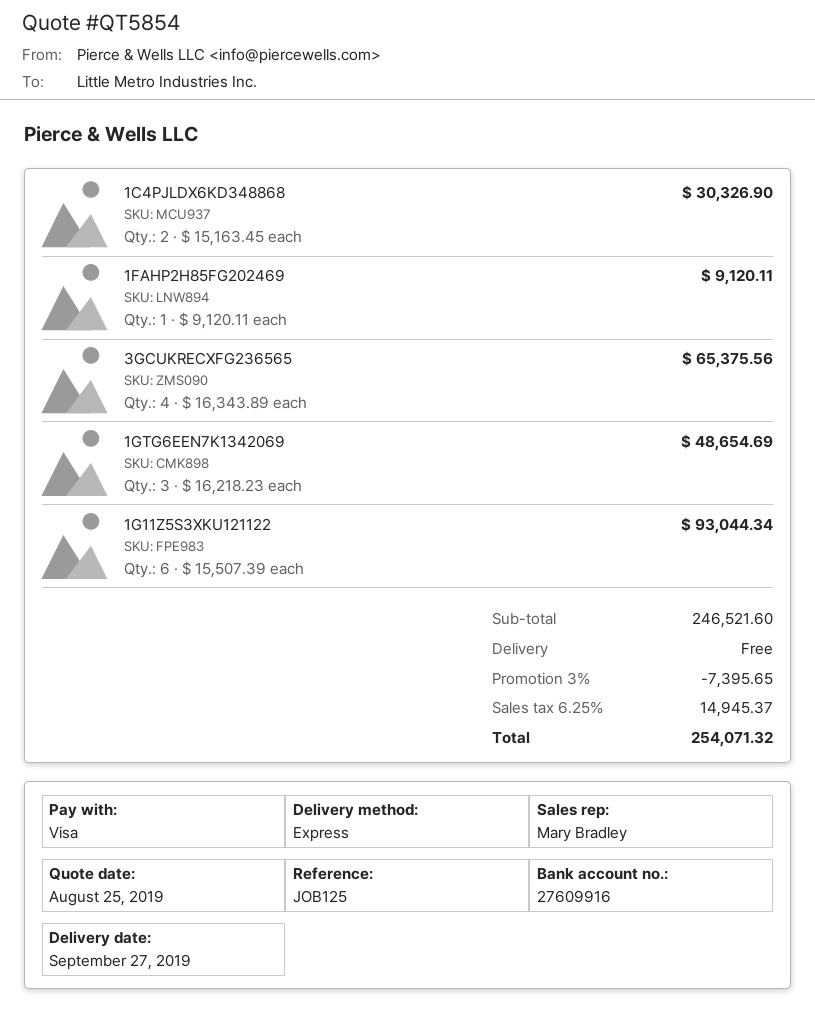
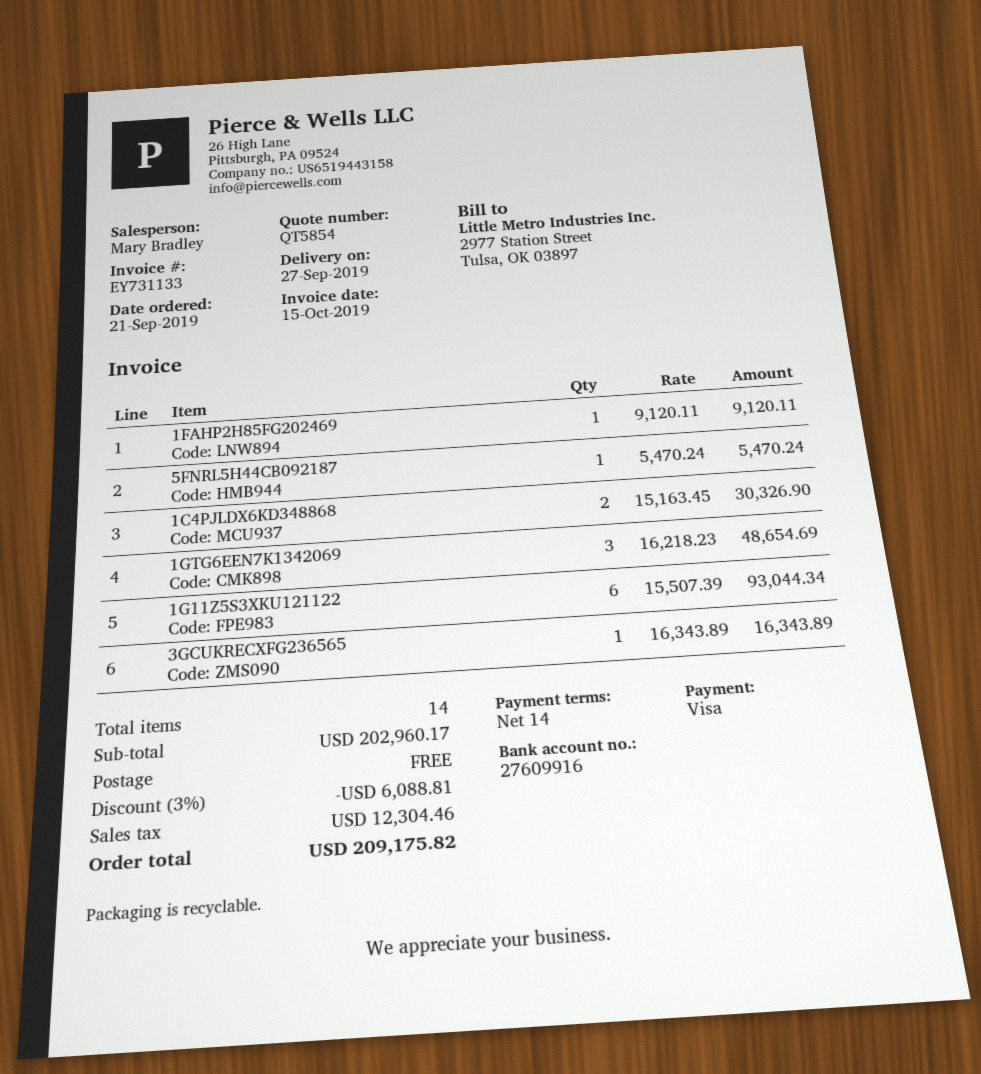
3GCUKRECXFG236565: 4 x 16343.89 = 65375.56 -> 1 x 16343.89 = 16343.89
5FNRL5H44CB092187: none -> 1 x 5470.24 = 5470.24
subtotal: 246521.60 -> 202960.17
discount: 3% = 7395.65 -> 3% = 6088.81
tax: 14945.37 -> 12304.46
total: 254071.32 -> 209175.82

